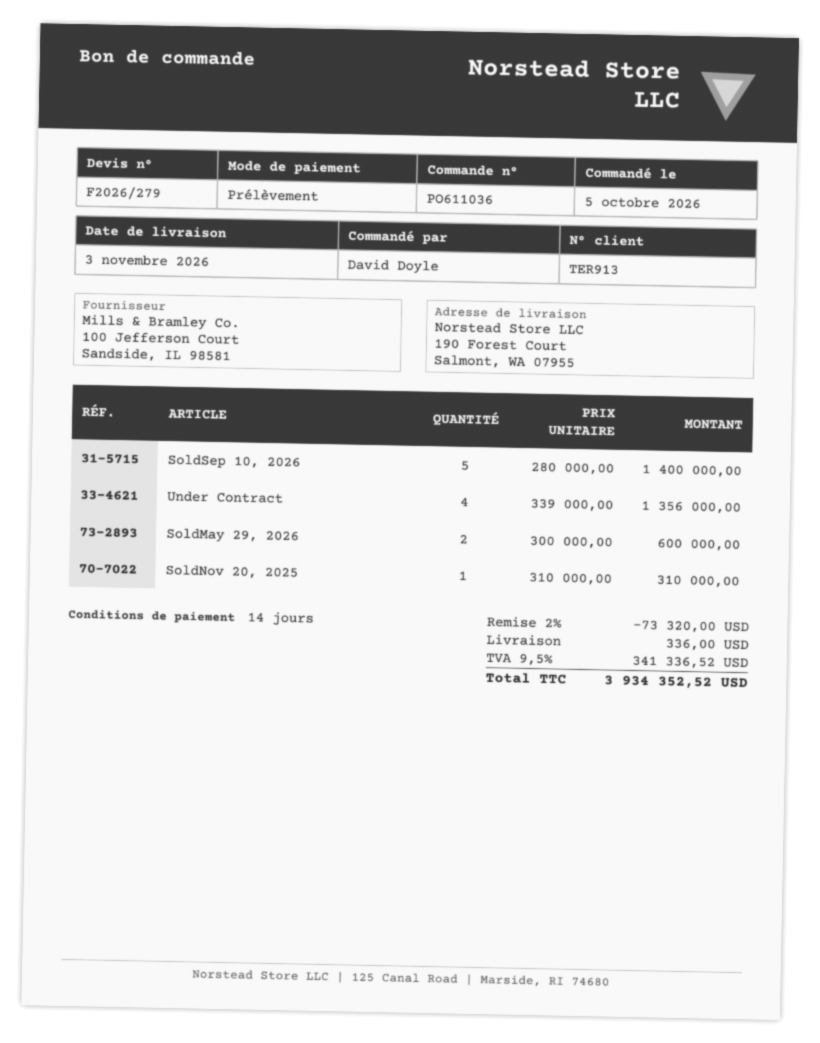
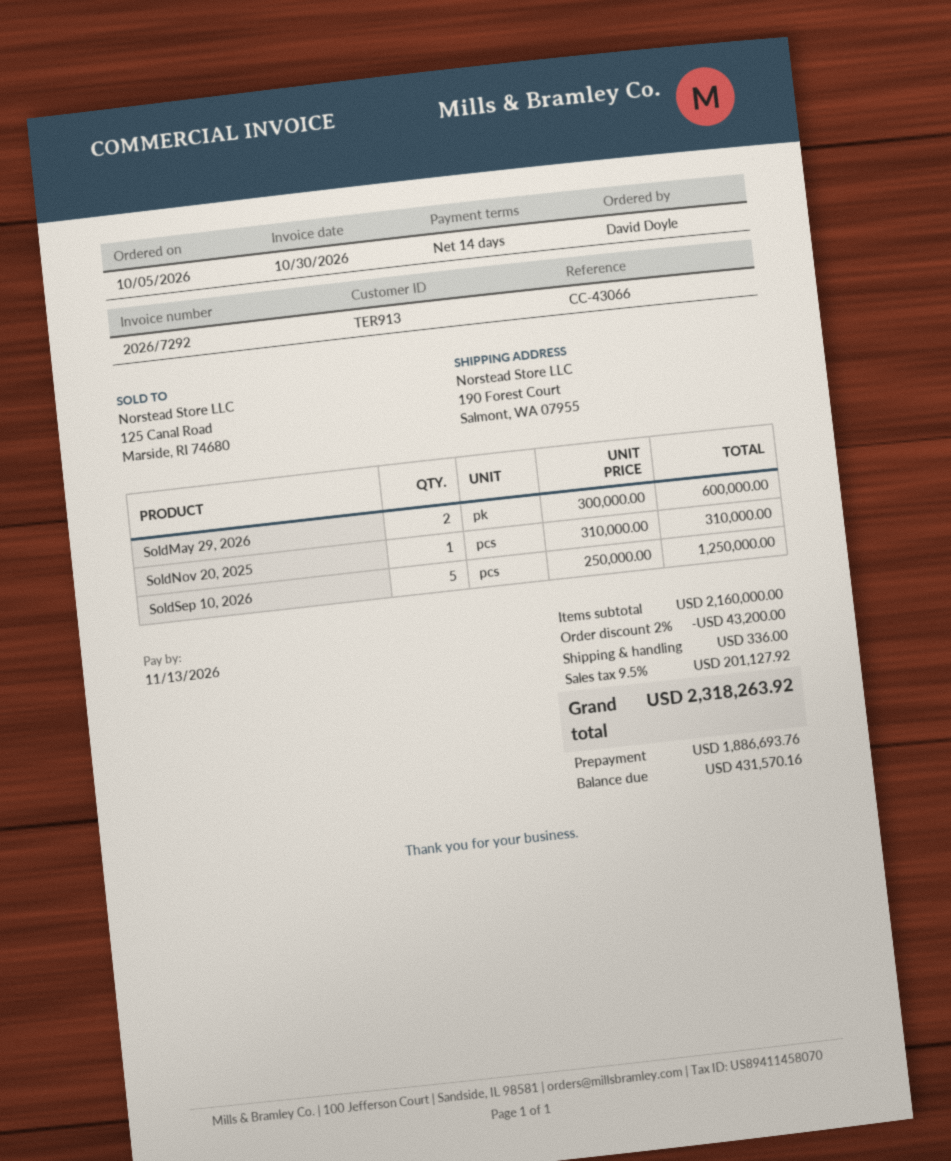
SoldSep 10, 2026: 5 x 280000.00 = 1400000.00 -> 5 x 250000.00 = 1250000.00
Under Contract: 4 x 339000.00 = 1356000.00 -> none
discount: 2% = 73320.00 -> 2% = 43200.00
tax: 9.5% = 341336.52 -> 9.5% = 201127.92
total: 3934352.52 -> 2318263.92

